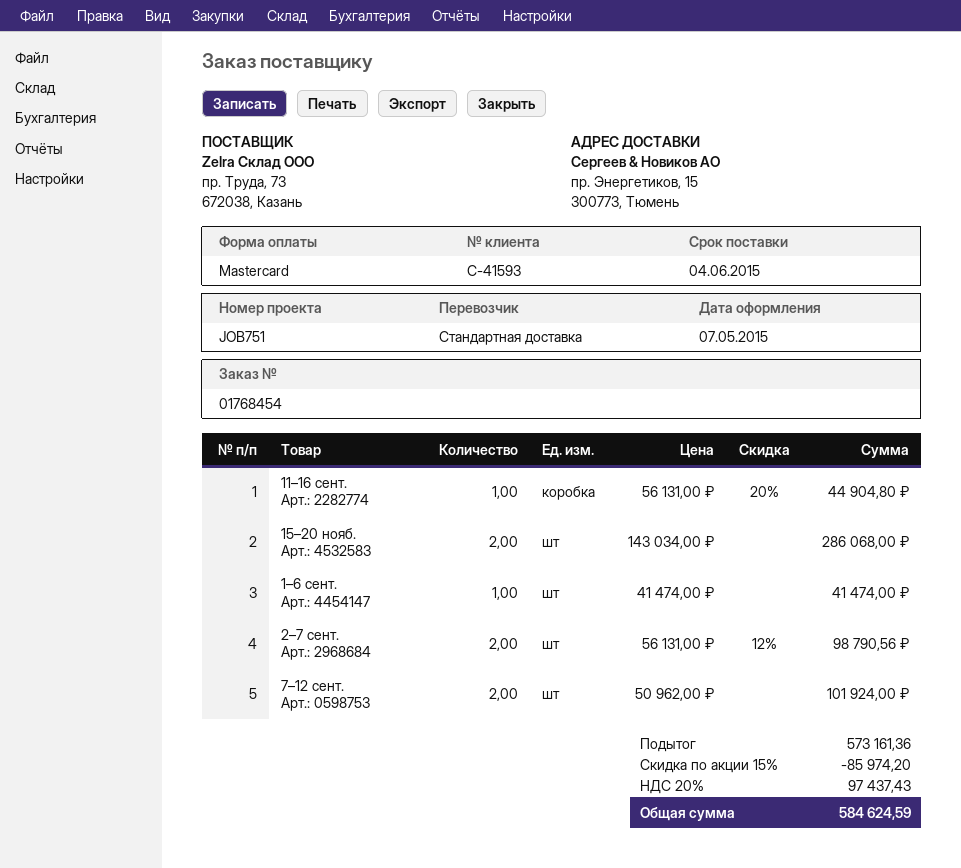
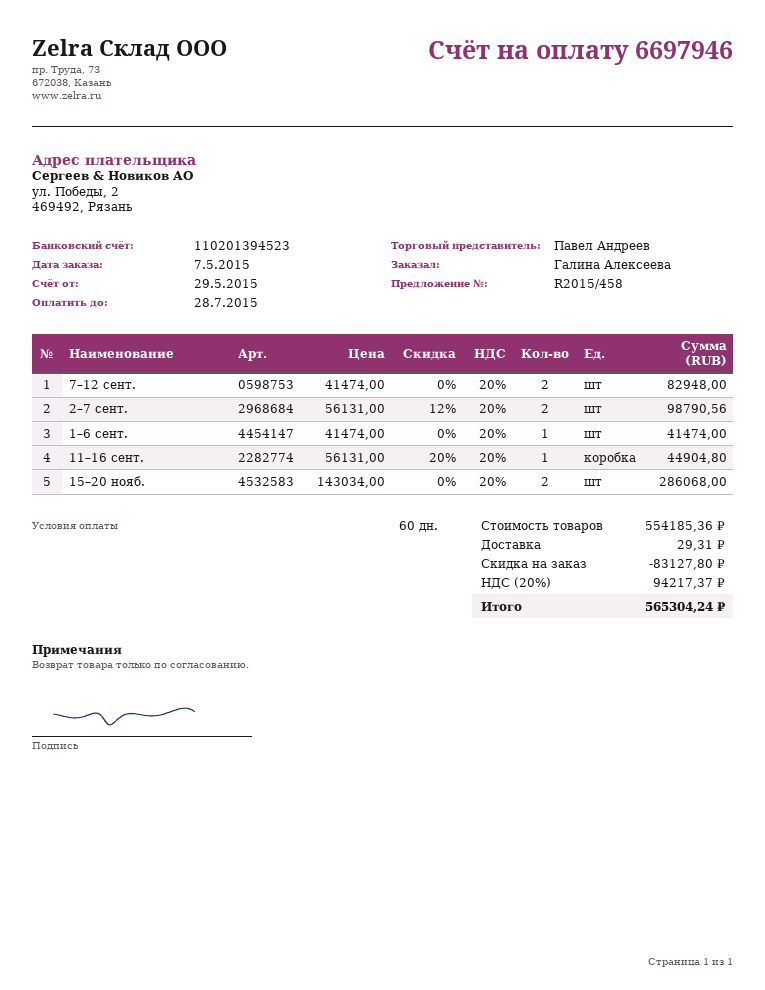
7–12 сент.: 2 x 50962.00 = 101924.00 -> 2 x 41474.00 = 82948.00
subtotal: 573161.36 -> 554185.36
discount: 85974.20 -> 83127.80
shipping: none -> 29.31
tax: 20% = 97437.43 -> 20% = 94217.37
total: 584624.59 -> 565304.24

